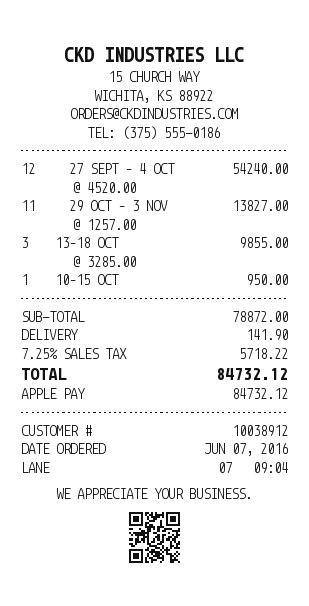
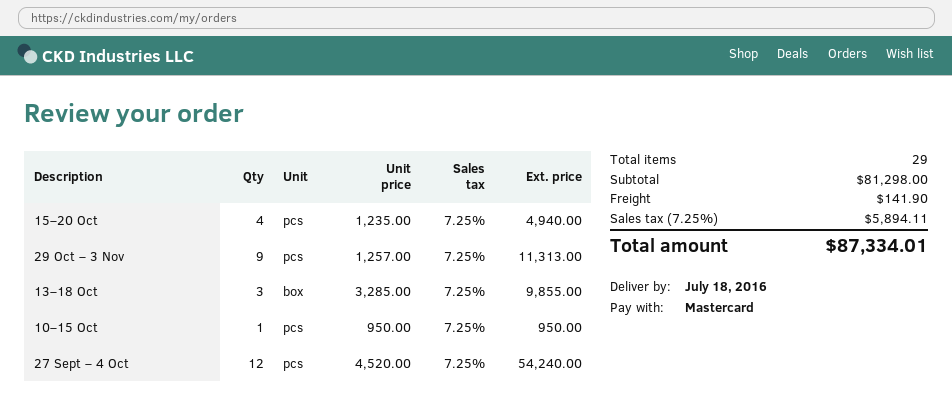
payment method: Apple Pay -> Mastercard
29 OCT – 3 NOV: 11 x 1257.00 = 13827.00 -> 9 x 1257.00 = 11313.00
15–20 Oct: none -> 4 x 1235.00 = 4940.00
subtotal: 78872.00 -> 81298.00
tax: 7.25% = 5718.22 -> 7.25% = 5894.11
total: 84732.12 -> 87334.01

